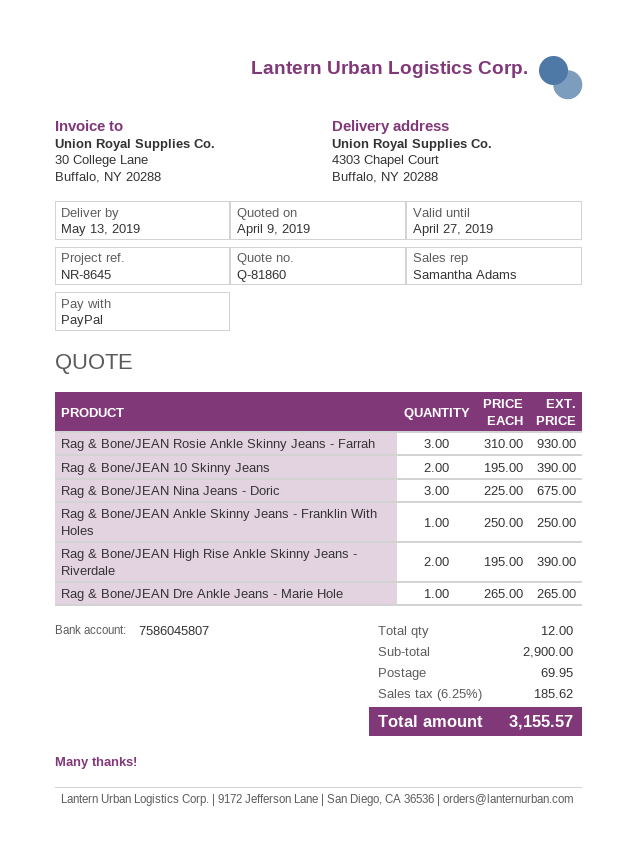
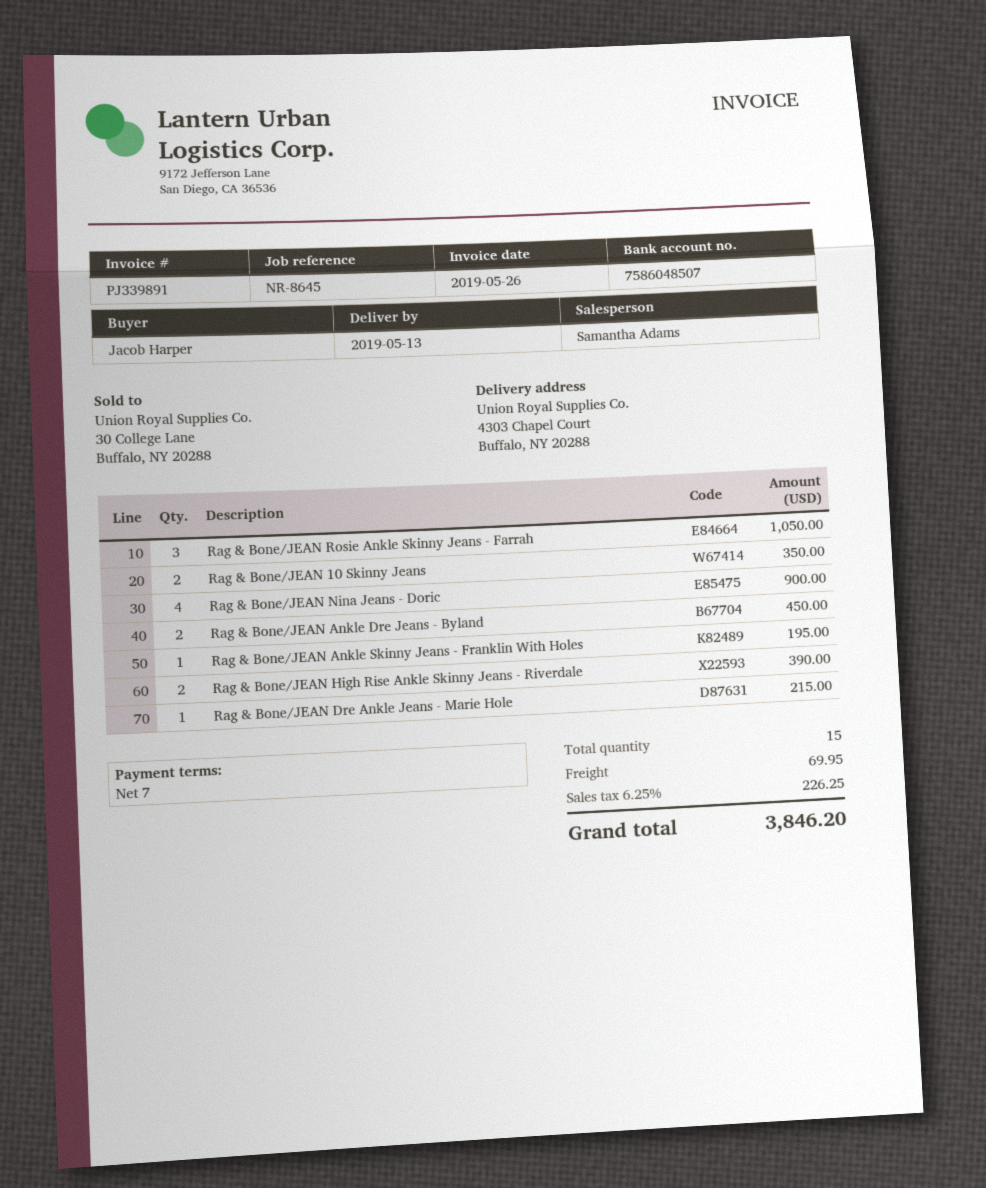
bank account: 7586045807 -> 7586048507
Rag & Bone/JEAN Rosie Ankle Skinny Jeans - Farrah: 3 for 930.00 -> 3 for 1050.00
Rag & Bone/JEAN 10 Skinny Jeans: 2 for 390.00 -> 2 for 350.00
Rag & Bone/JEAN Nina Jeans - Doric: 3 for 675.00 -> 4 for 900.00
Rag & Bone/JEAN Ankle Skinny Jeans - Franklin With Holes: 1 for 250.00 -> 1 for 195.00
Rag & Bone/JEAN Dre Ankle Jeans - Marie Hole: 1 for 265.00 -> 1 for 215.00
Rag & Bone/JEAN Ankle Dre Jeans - Byland: none -> 2 for 450.00
total quantity: 12 -> 15
tax: 6.25% = 185.62 -> 6.25% = 226.25
total: 3155.57 -> 3846.20

